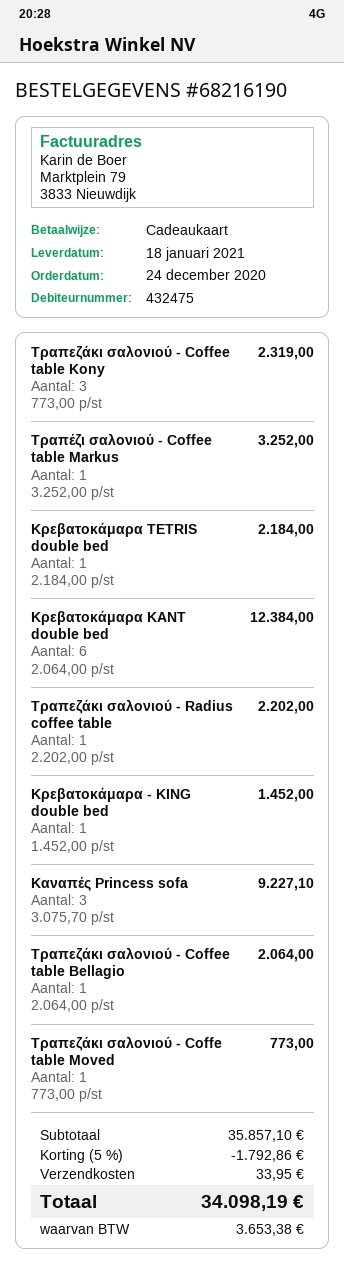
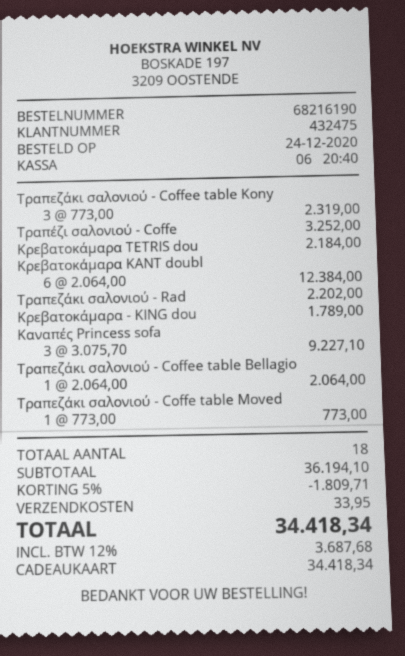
Κρεβατοκάμαρα - KING double bed: 1 x 1452.00 = 1452.00 -> 1 x 1789.00 = 1789.00
subtotal: 35857.10 -> 36194.10
discount: 5% = 1792.86 -> 5% = 1809.71
tax: 3653.38 -> 3687.68
total: 34098.19 -> 34418.34

